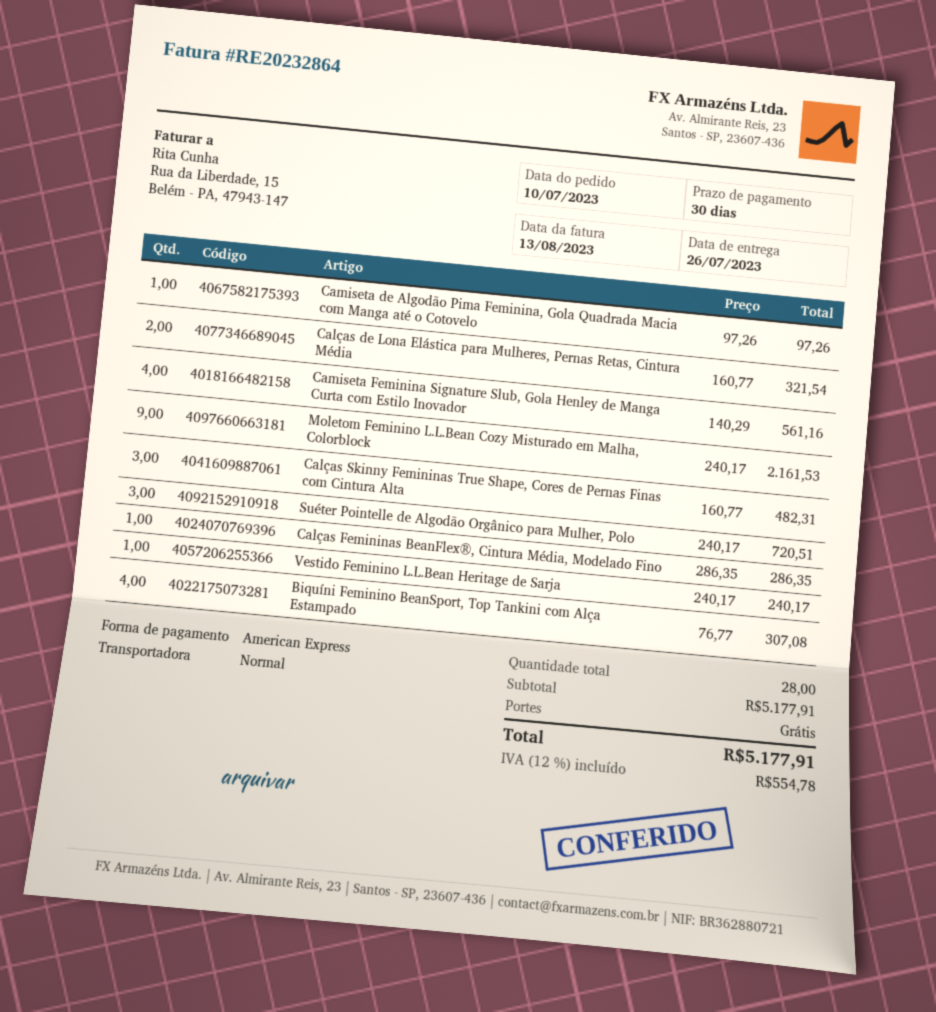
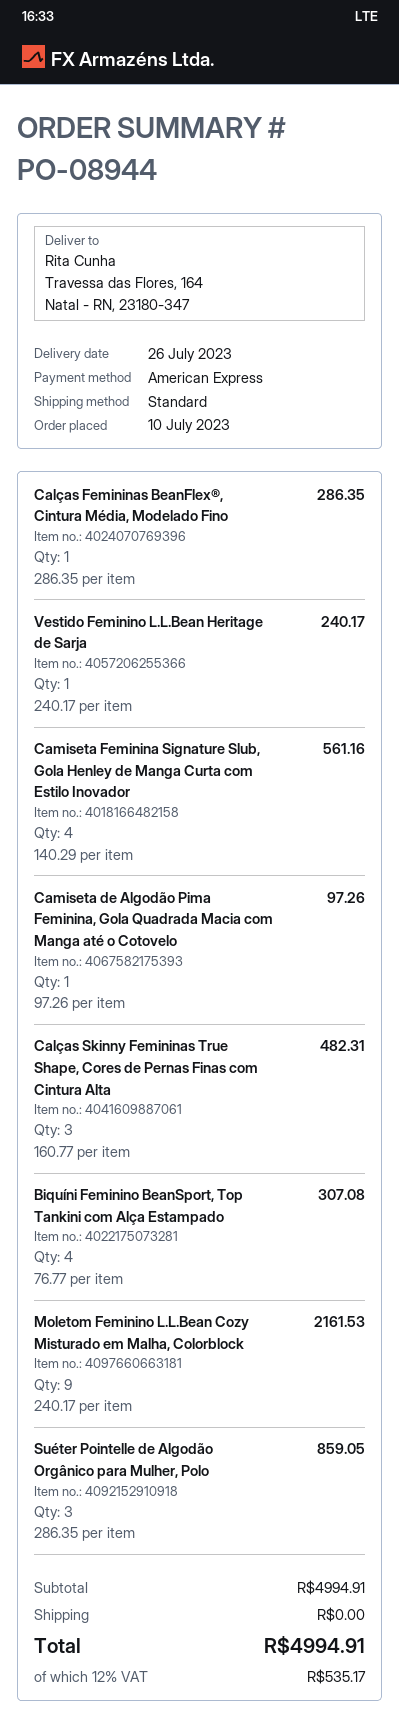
Calças de Lona Elástica para Mulheres, Pernas Retas, Cintura Média: 2 x 160.77 = 321.54 -> none
Suéter Pointelle de Algodão Orgânico para Mulher, Polo: 3 x 240.17 = 720.51 -> 3 x 286.35 = 859.05
subtotal: 5177.91 -> 4994.91
tax: 12% = 554.78 -> 12% = 535.17
total: 5177.91 -> 4994.91

